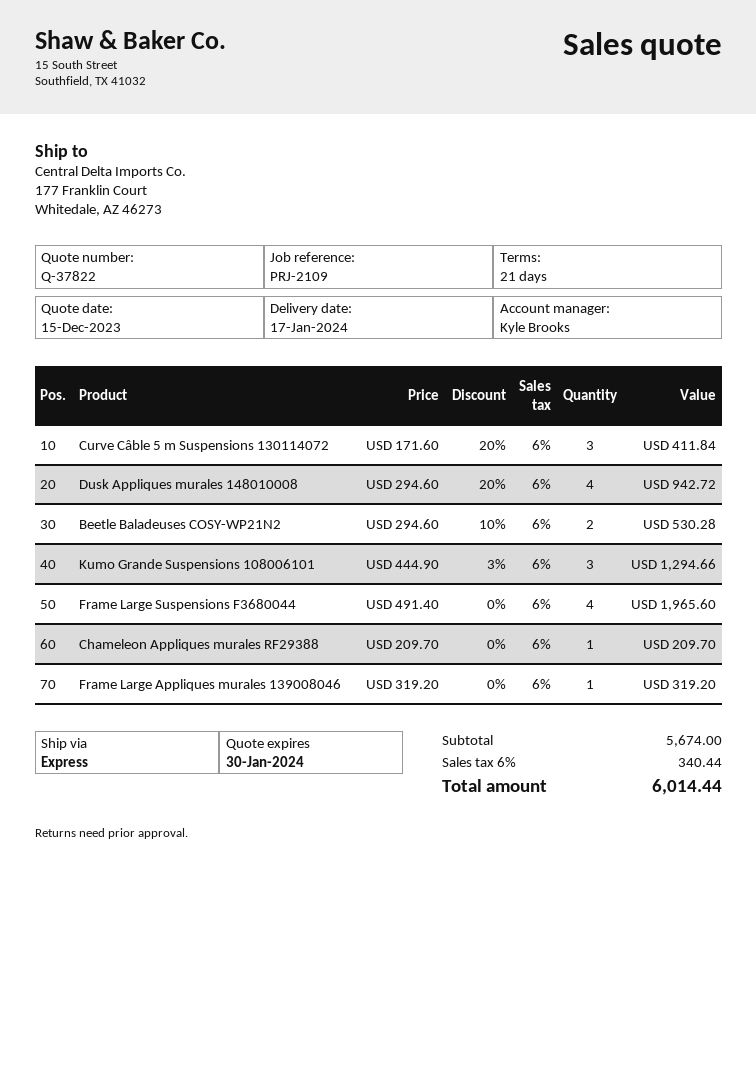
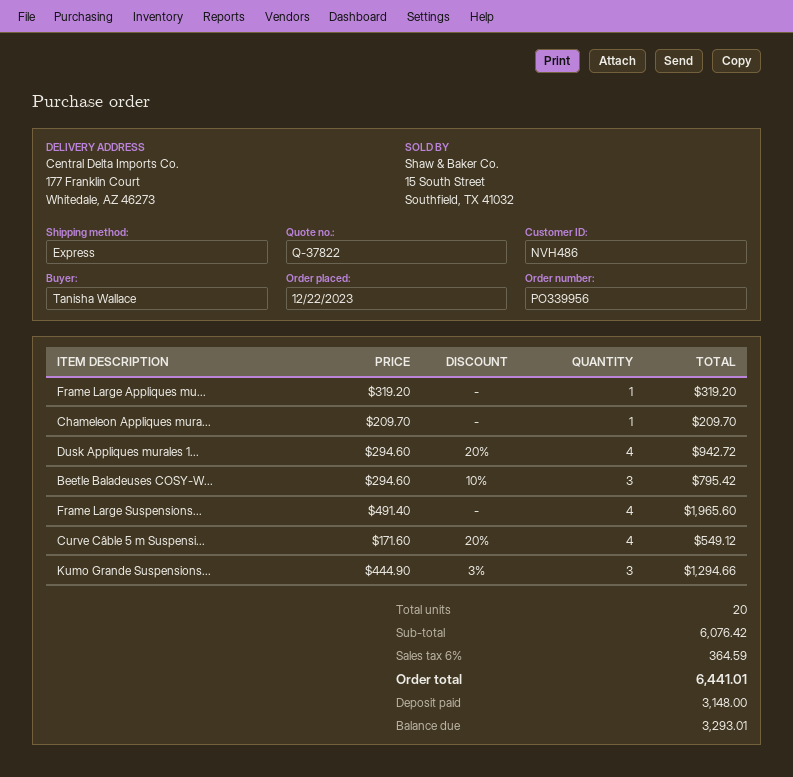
Curve Câble 5 m Suspensions 130114072: 3 x 171.60 - 20% = 411.84 -> 4 x 171.60 - 20% = 549.12
Beetle Baladeuses COSY-WP21N2: 2 x 294.60 - 10% = 530.28 -> 3 x 294.60 - 10% = 795.42
subtotal: 5674.00 -> 6076.42
tax: 6% = 340.44 -> 6% = 364.59
total: 6014.44 -> 6441.01

